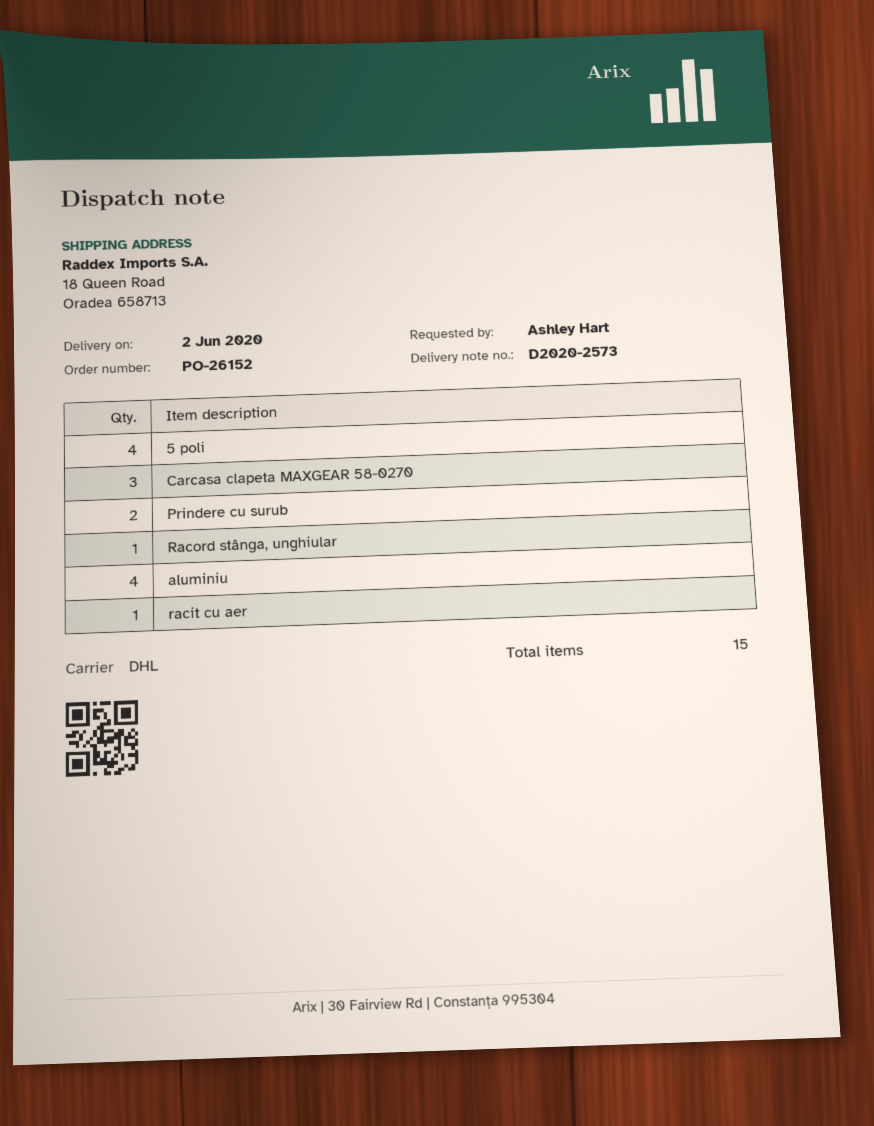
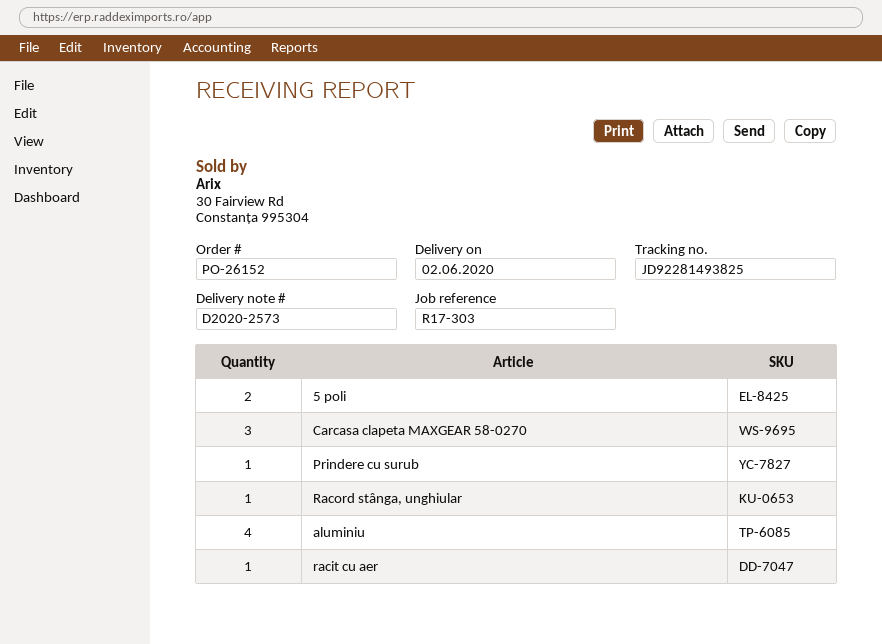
5 poli: 4 -> 2
Prindere cu surub: 2 -> 1

